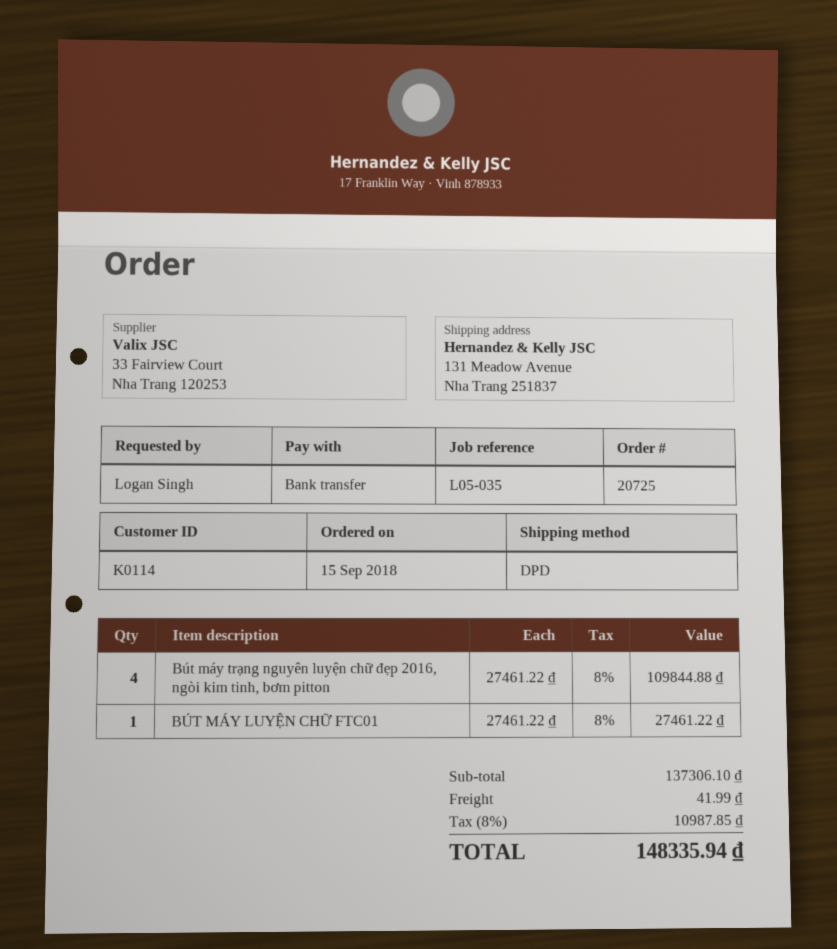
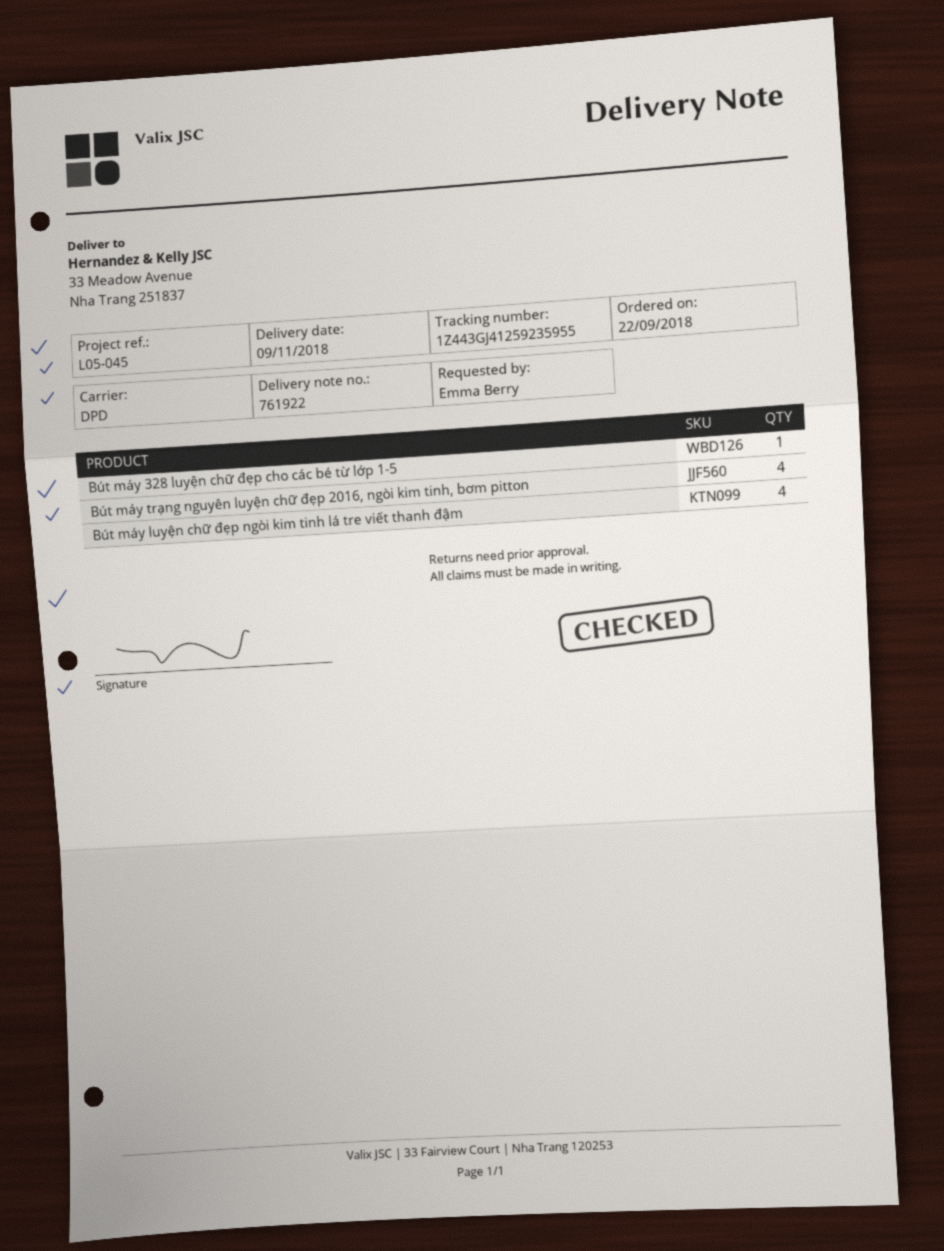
order date: 2018-09-15 -> 2018-09-22
reference: L05-035 -> L05-045
ordered by: Logan Singh -> Emma Berry
ship to: 131 Meadow Avenue, Nha Trang 251837 -> 33 Meadow Avenue, Nha Trang 251837
BÚT MÁY LUYỆN CHỮ FTC01: 1 -> none
Bút máy 328 luyện chữ đẹp cho các bé từ lớp 1-5: none -> 1
Bút máy luyện chữ đẹp ngòi kim tinh lá tre viết thanh đậm: none -> 4

